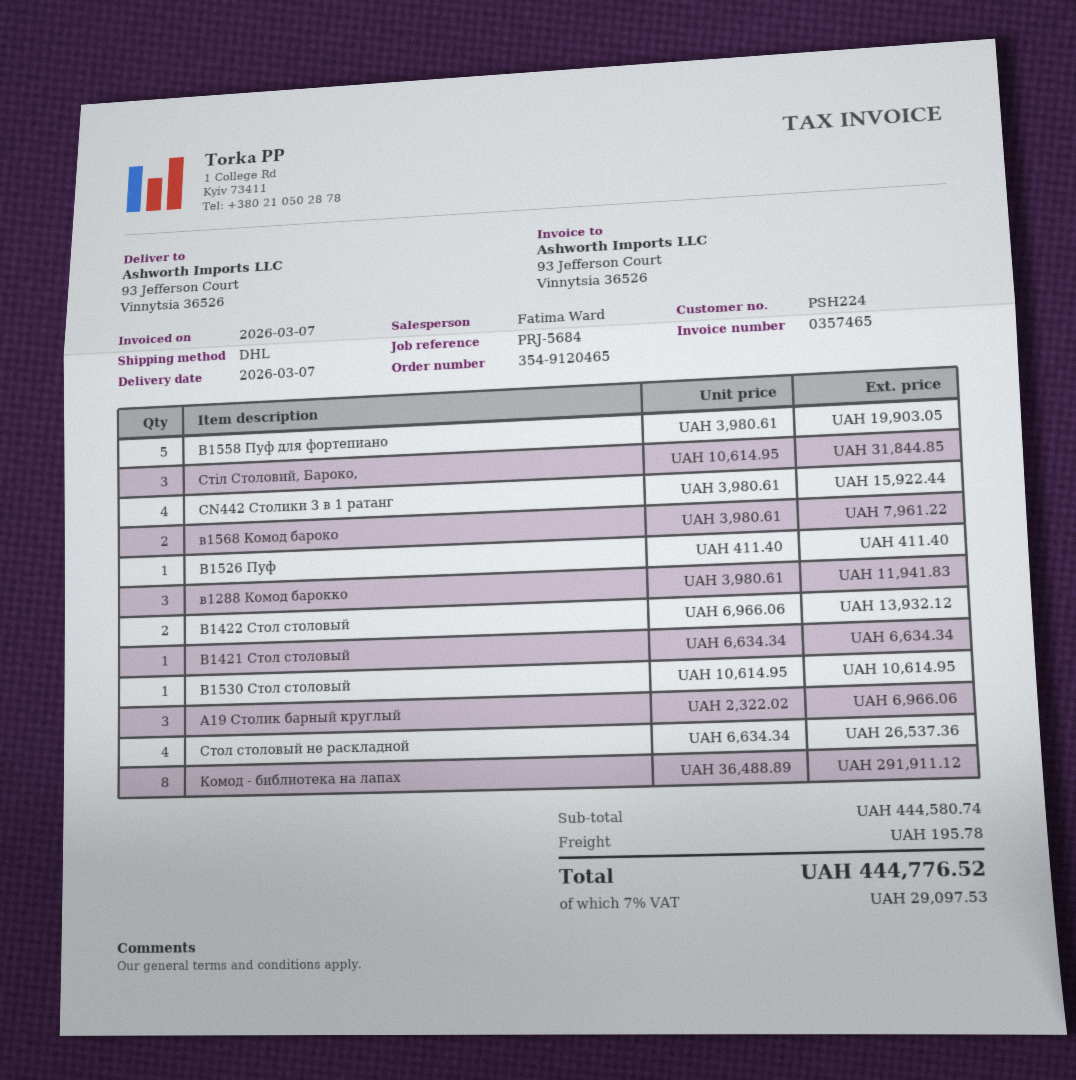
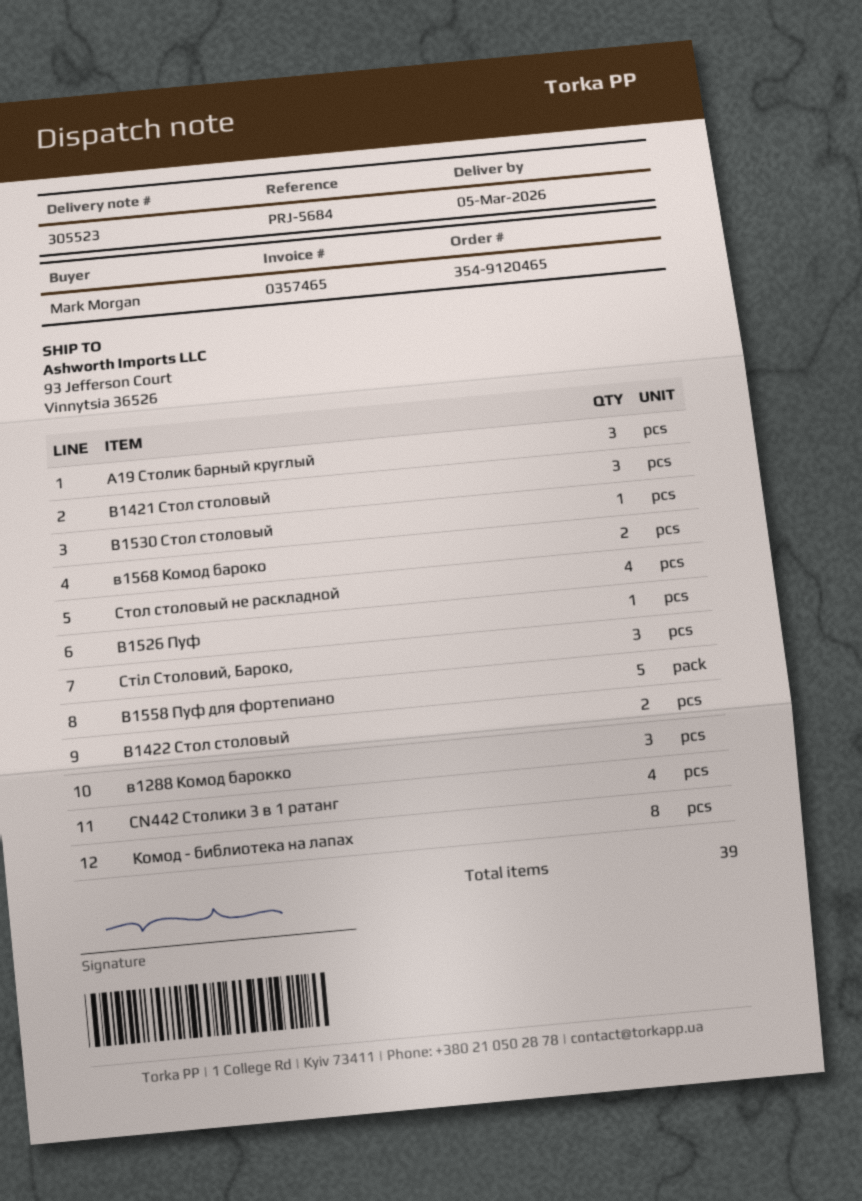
delivery date: 2026-03-07 -> 2026-03-05
В1421 Стол столовый: 1 -> 3

